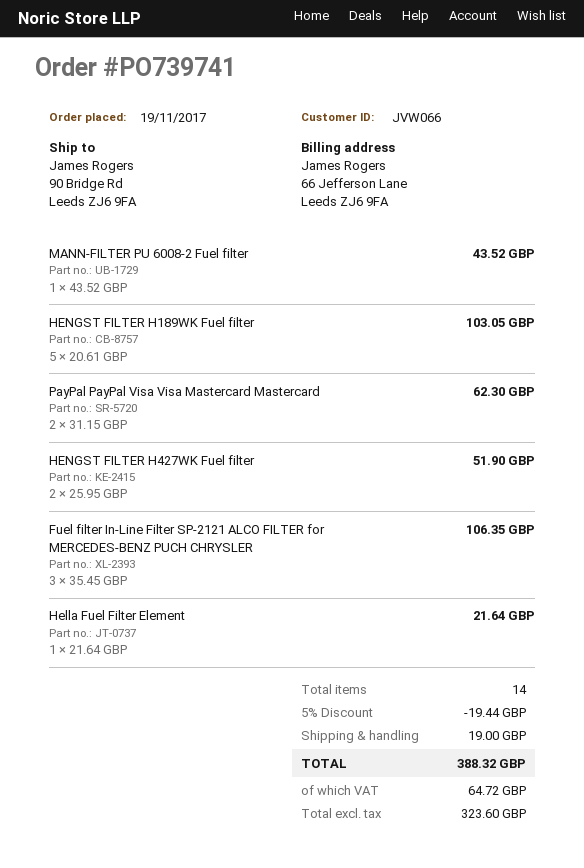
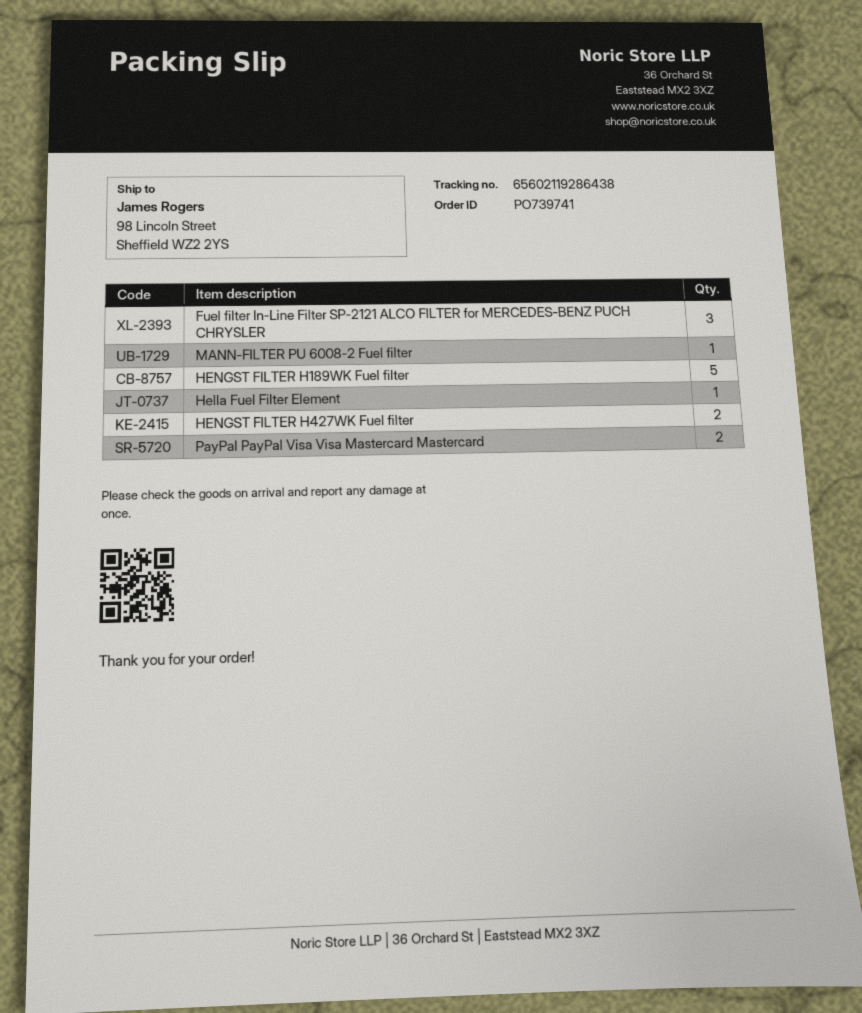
ship to: 90 Bridge Rd, Leeds ZJ6 9FA -> 98 Lincoln Street, Sheffield WZ2 2YS

